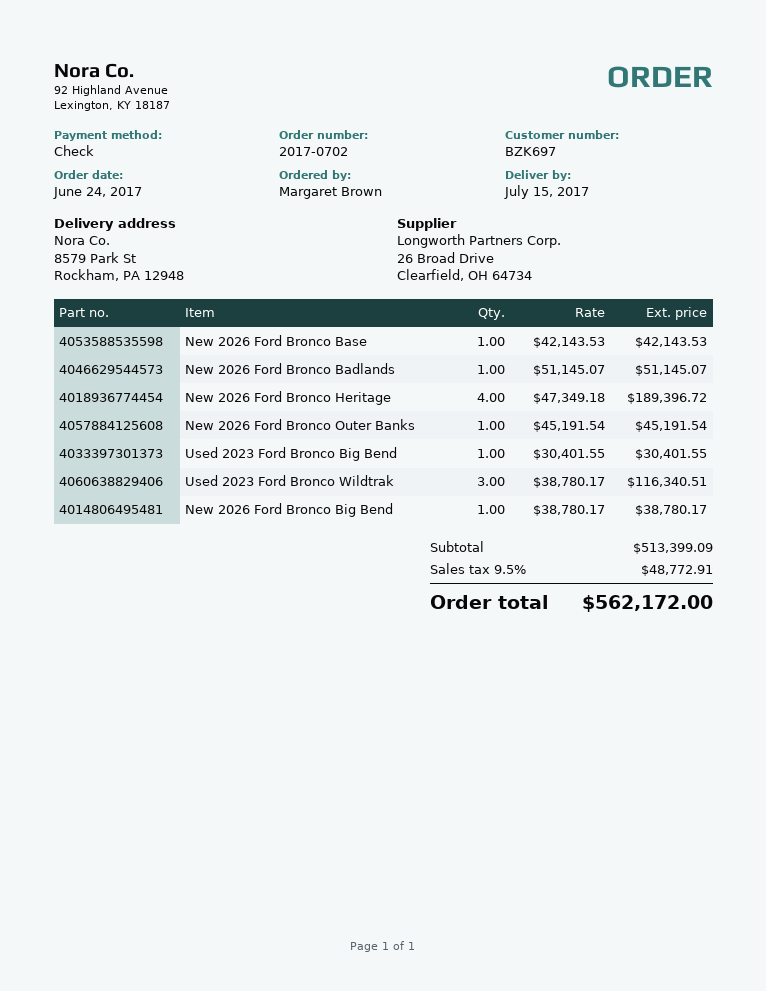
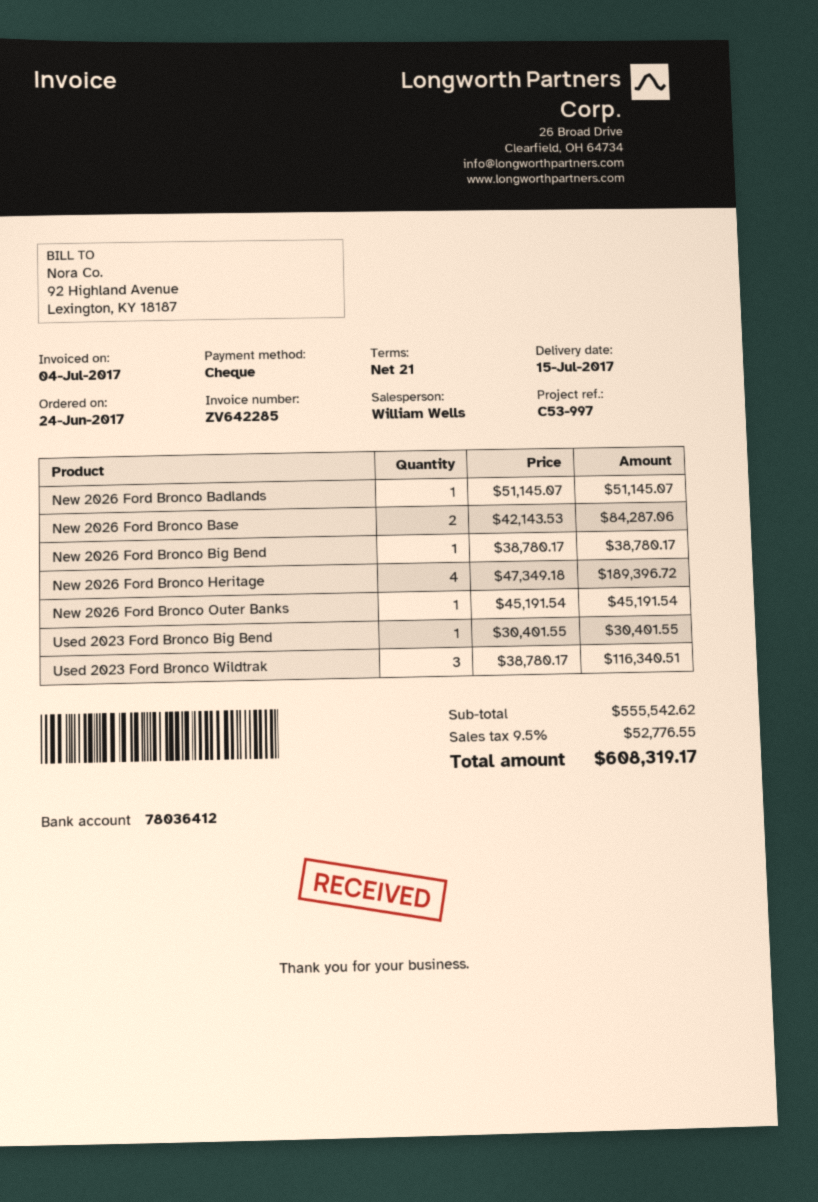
New 2026 Ford Bronco Base: 1 x 42143.53 = 42143.53 -> 2 x 42143.53 = 84287.06
subtotal: 513399.09 -> 555542.62
tax: 9.5% = 48772.91 -> 9.5% = 52776.55
total: 562172.00 -> 608319.17

